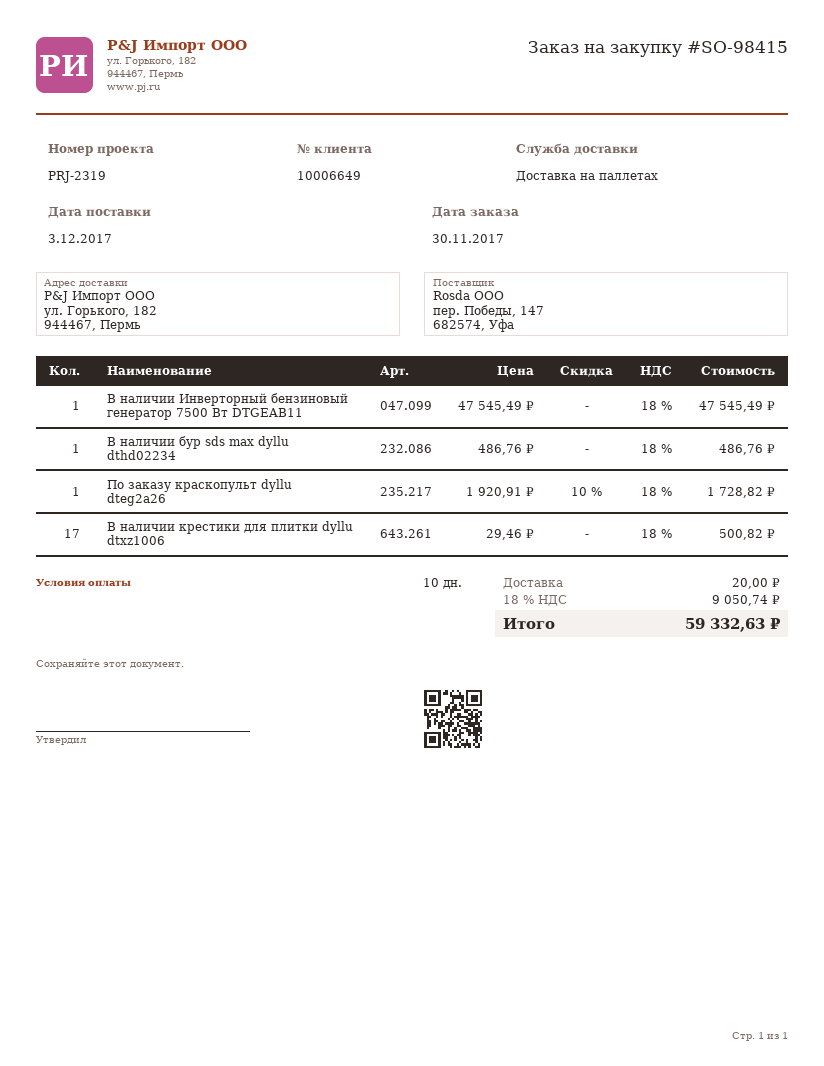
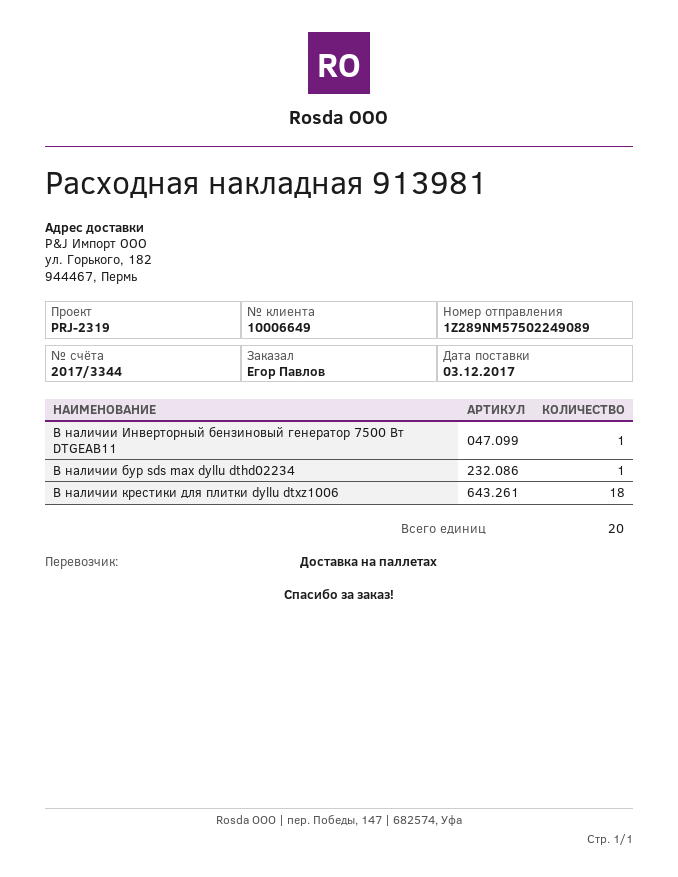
По заказу краскопульт dyllu dteg2a26: 1 -> none
В наличии крестики для плитки dyllu dtxz1006: 17 -> 18

